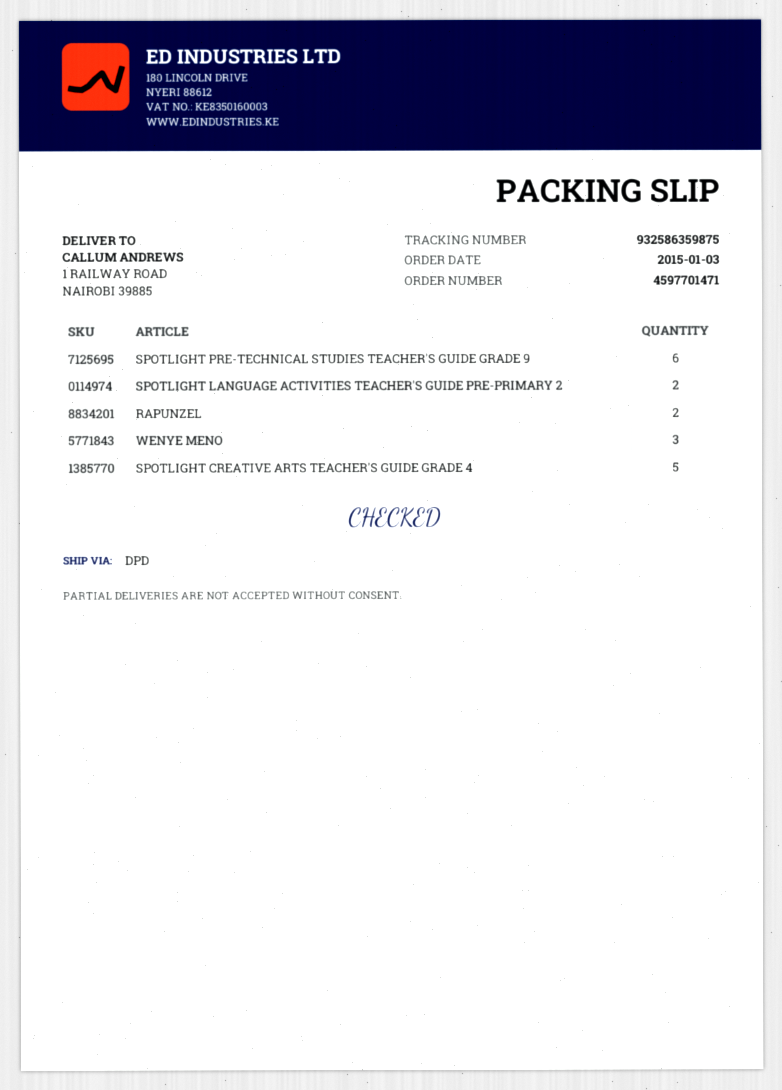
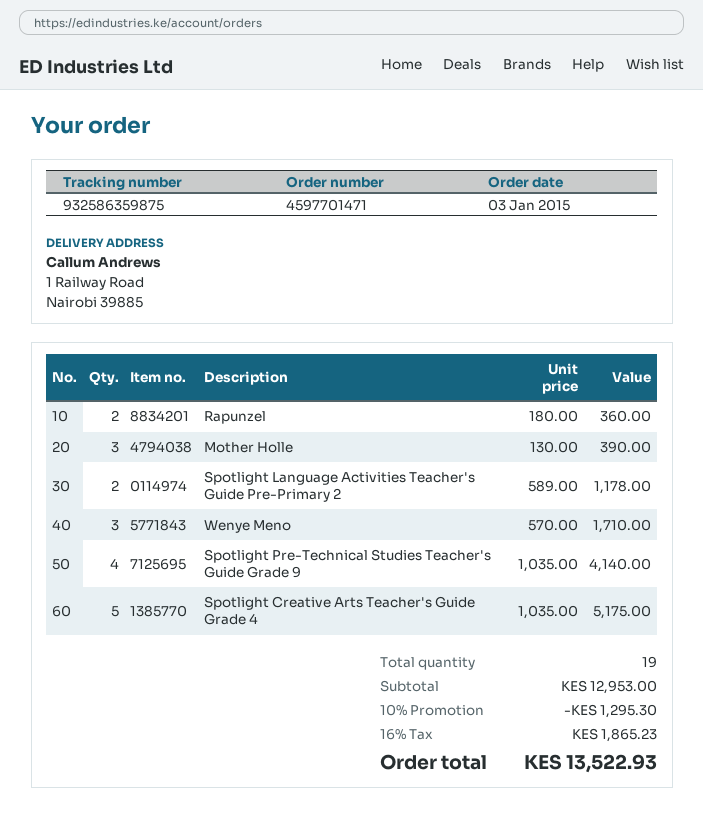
SPOTLIGHT PRE-TECHNICAL STUDIES TEACHER'S GUIDE GRADE 9: 6 -> 4
Mother Holle: none -> 3

